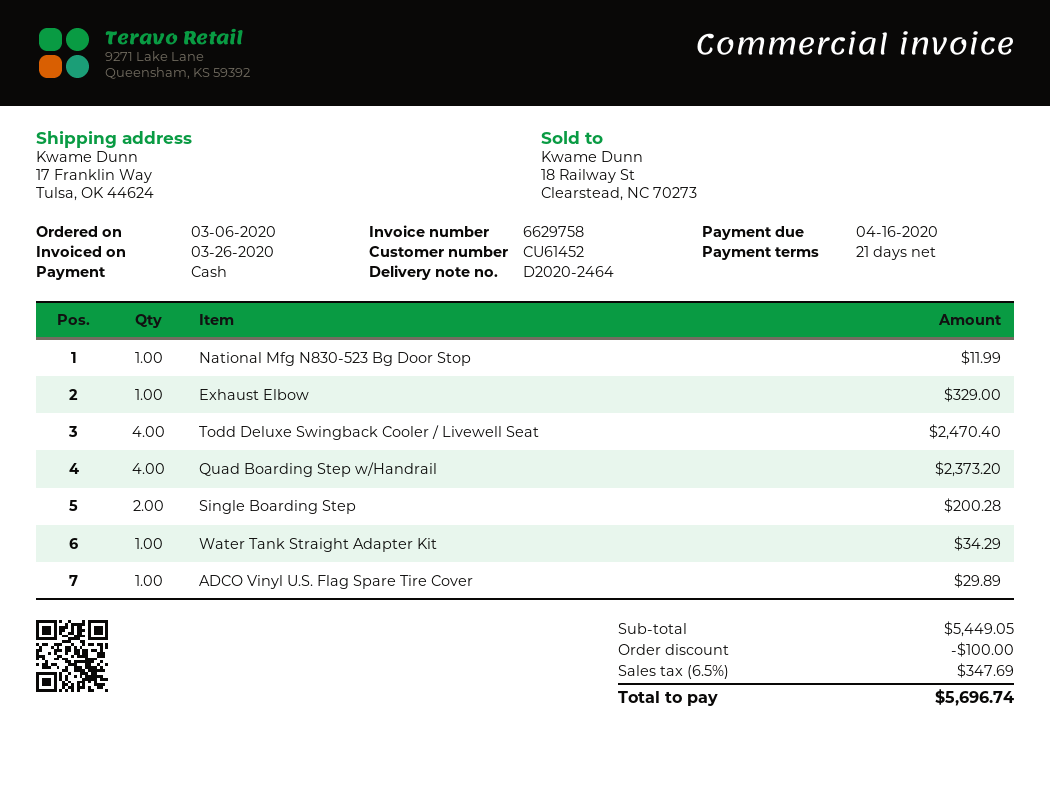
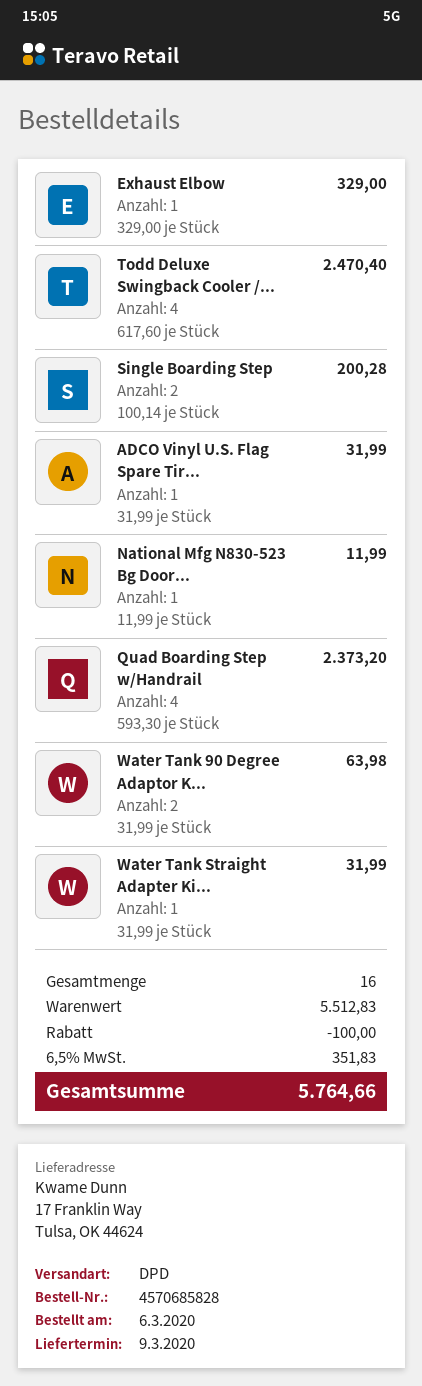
Water Tank Straight Adapter Kit: 1 for 34.29 -> 1 for 31.99
ADCO Vinyl U.S. Flag Spare Tire Cover: 1 for 29.89 -> 1 for 31.99
Water Tank 90 Degree Adaptor K...: none -> 2 for 63.98
subtotal: 5449.05 -> 5512.83
tax: 6.5% = 347.69 -> 6.5% = 351.83
total: 5696.74 -> 5764.66

